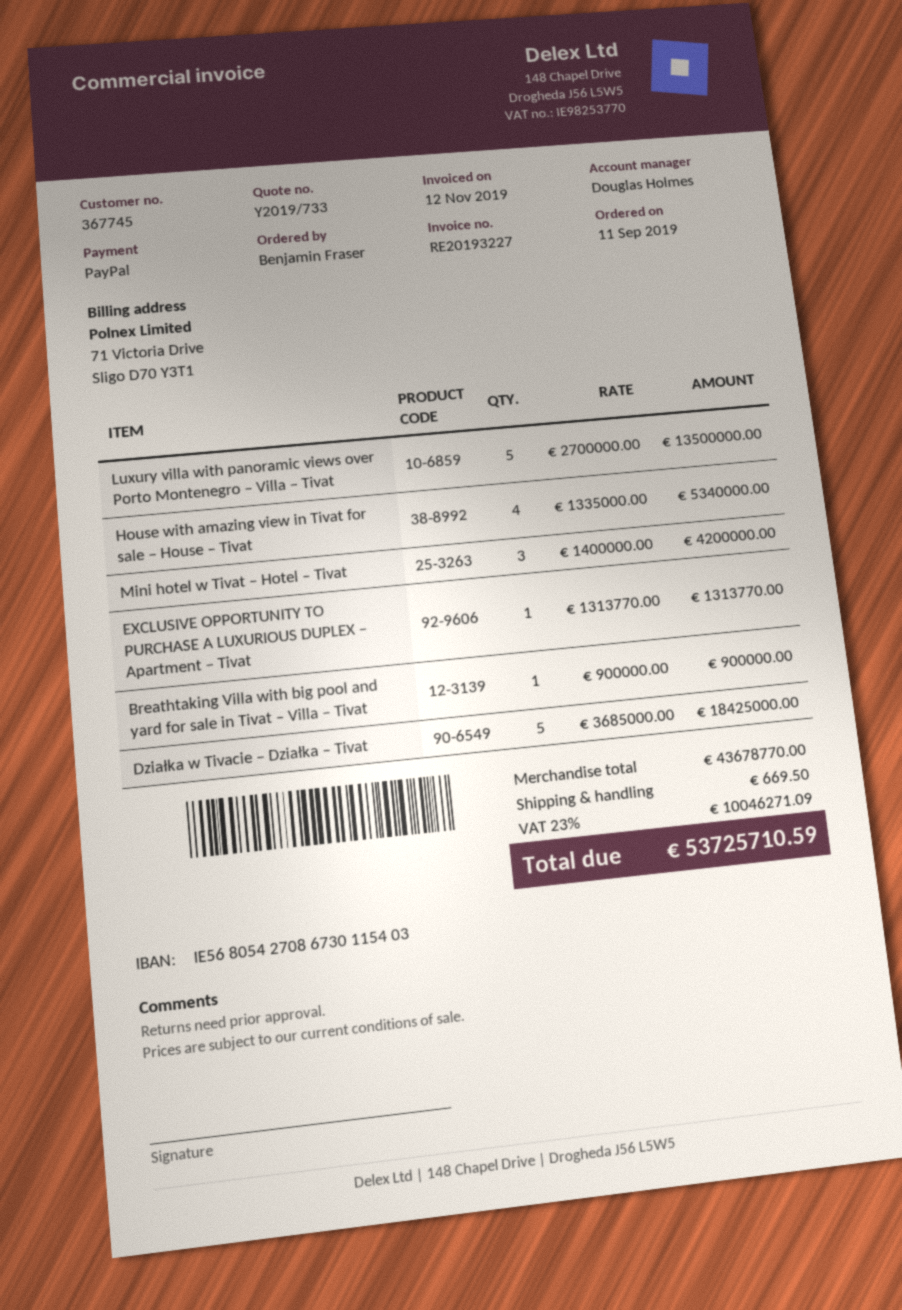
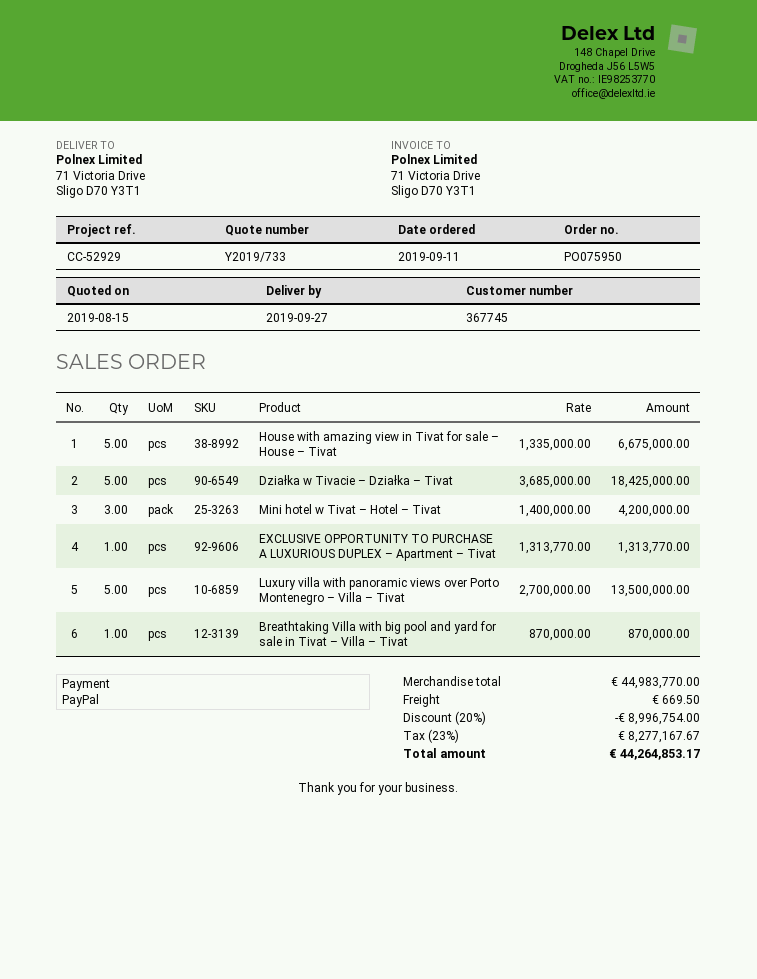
House with amazing view in Tivat for sale – House – Tivat: 4 x 1335000.00 = 5340000.00 -> 5 x 1335000.00 = 6675000.00
Breathtaking Villa with big pool and yard for sale in Tivat – Villa – Tivat: 1 x 900000.00 = 900000.00 -> 1 x 870000.00 = 870000.00
subtotal: 43678770.00 -> 44983770.00
discount: none -> 20% = 8996754.00
tax: 23% = 10046271.09 -> 23% = 8277167.67
total: 53725710.59 -> 44264853.17

